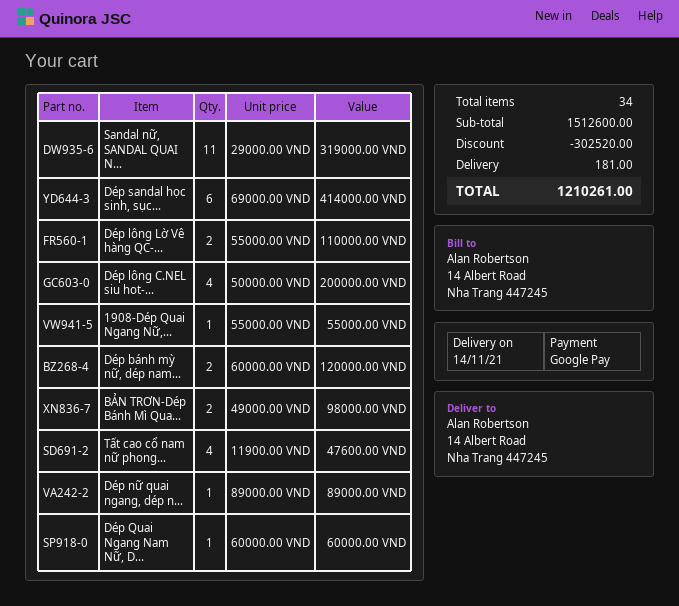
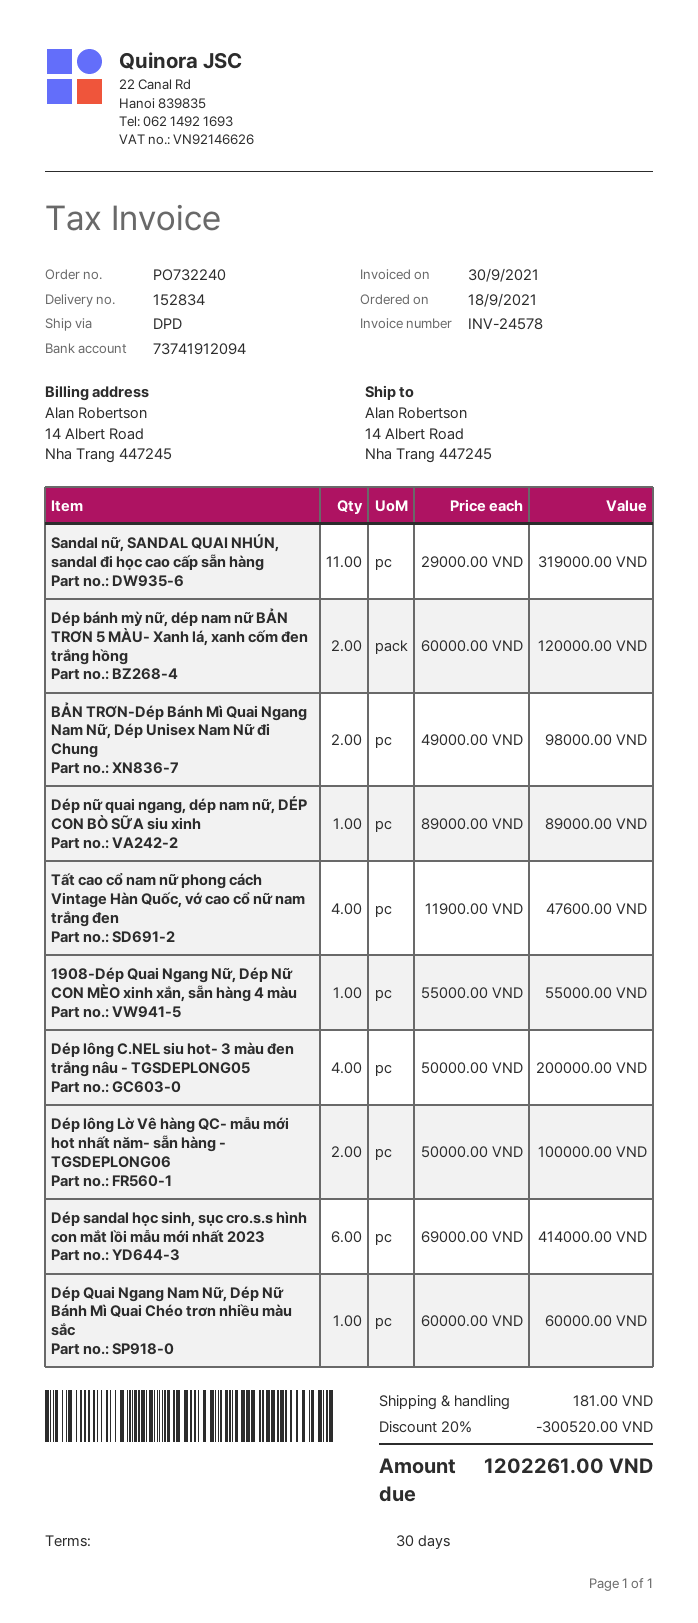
Dép lông Lờ Vê hàng QC-...: 2 x 55000.00 = 110000.00 -> 2 x 50000.00 = 100000.00
discount: 302520.00 -> 300520.00
total: 1210261.00 -> 1202261.00

